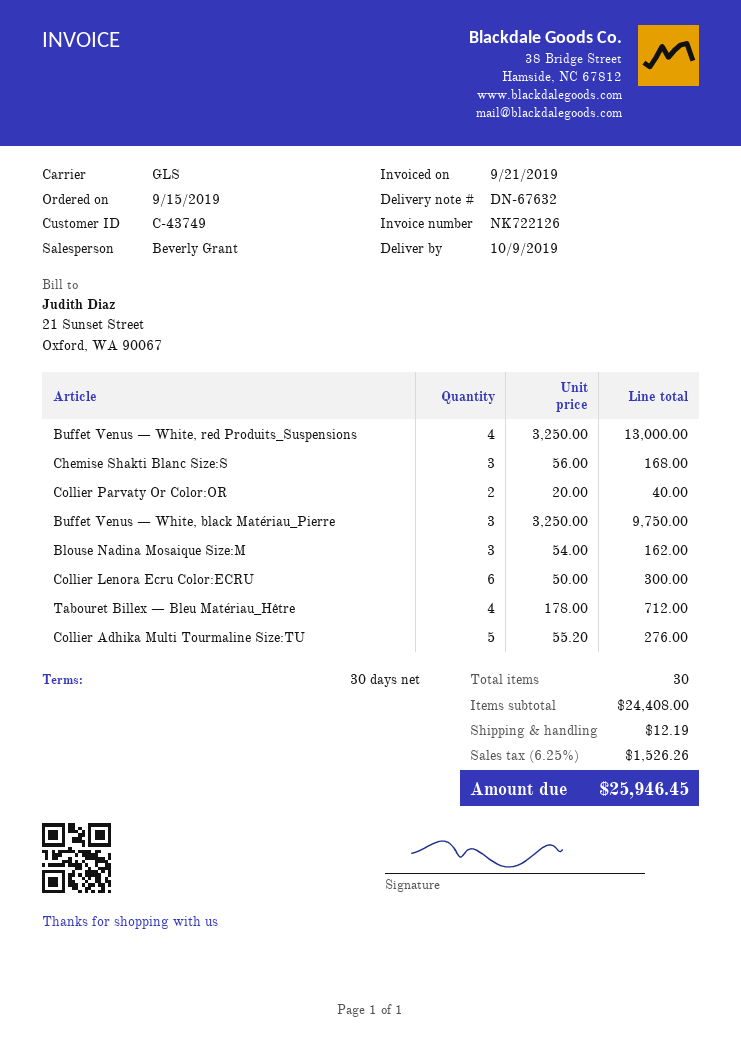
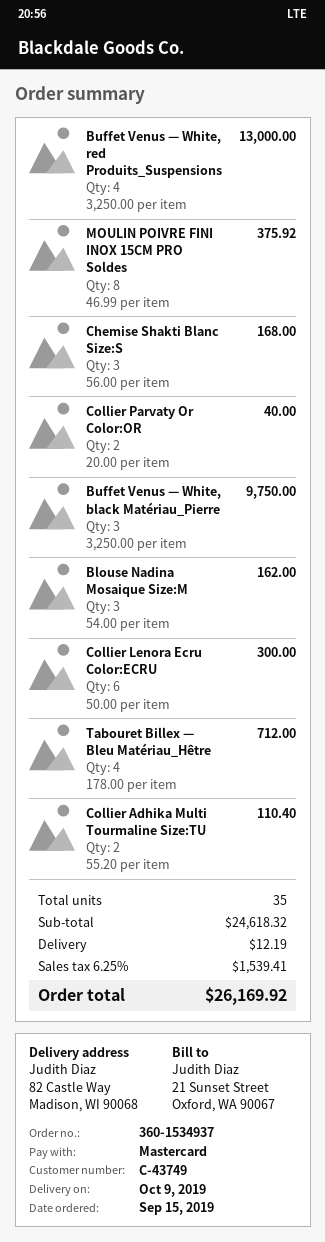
Collier Adhika Multi Tourmaline Size:TU: 5 x 55.20 = 276.00 -> 2 x 55.20 = 110.40
MOULIN POIVRE FINI INOX 15CM PRO Soldes: none -> 8 x 46.99 = 375.92
total quantity: 30 -> 35
subtotal: 24408.00 -> 24618.32
tax: 6.25% = 1526.26 -> 6.25% = 1539.41
total: 25946.45 -> 26169.92

